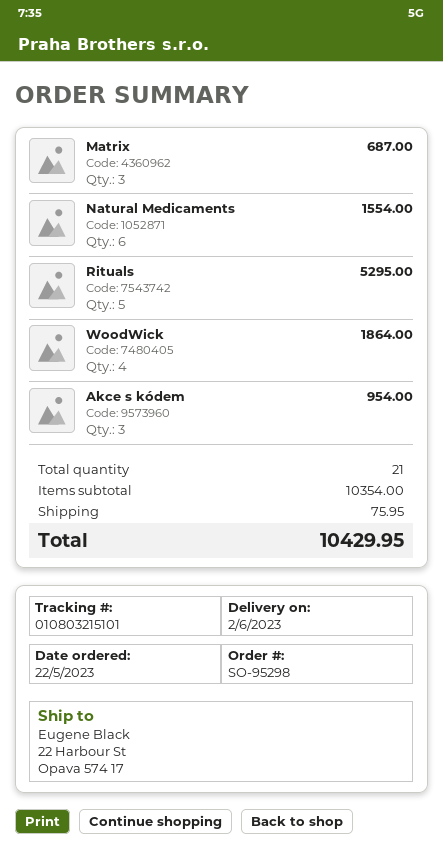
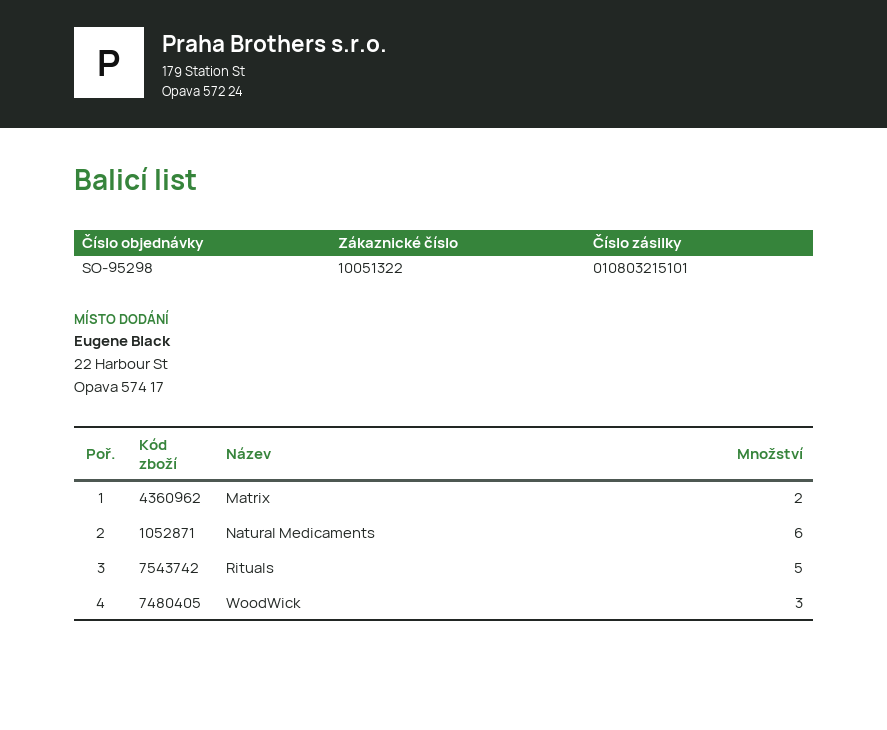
Matrix: 3 -> 2
WoodWick: 4 -> 3
Akce s kódem: 3 -> none

